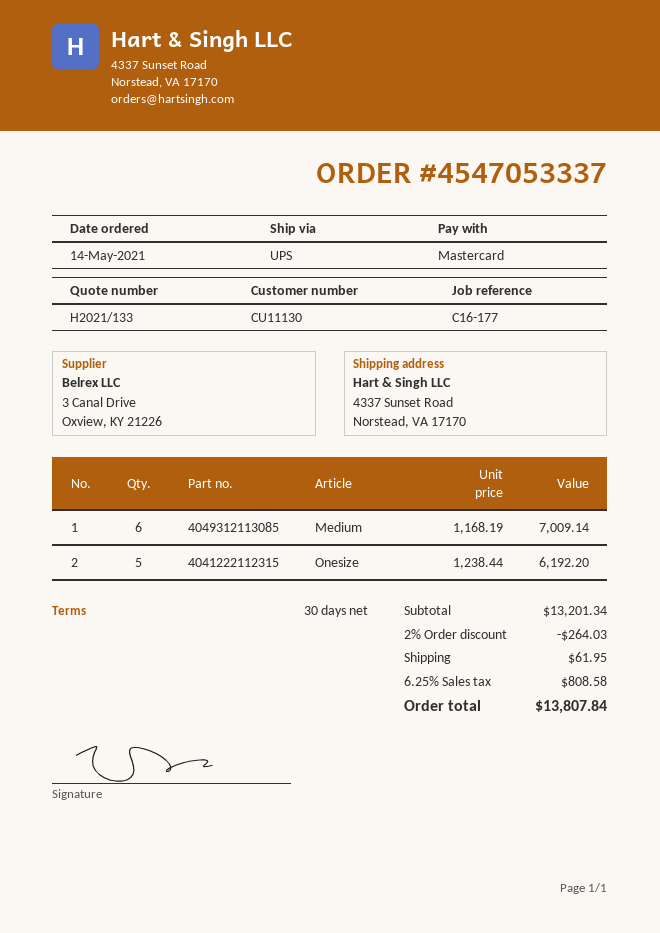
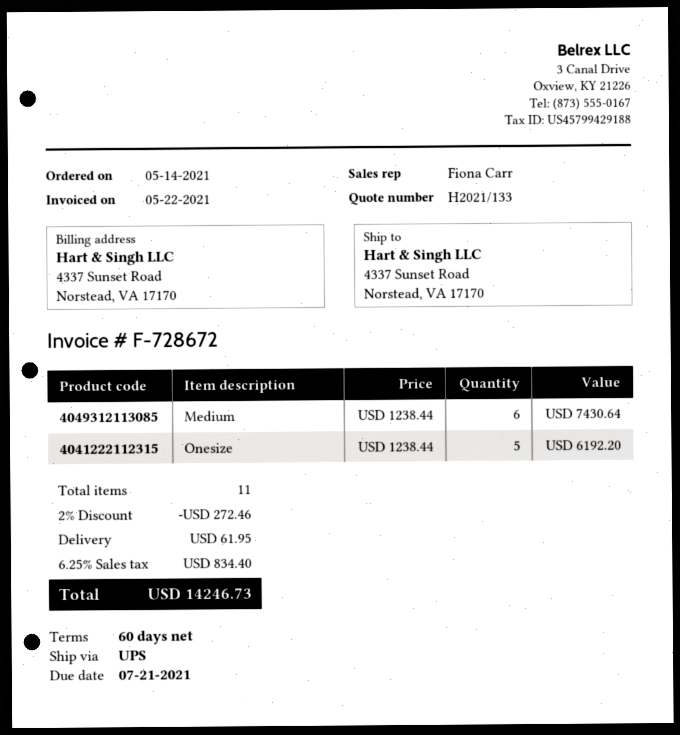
payment terms: 30 days -> 60 days
Medium: 6 x 1168.19 = 7009.14 -> 6 x 1238.44 = 7430.64
discount: 2% = 264.03 -> 2% = 272.46
tax: 6.25% = 808.58 -> 6.25% = 834.40
total: 13807.84 -> 14246.73

